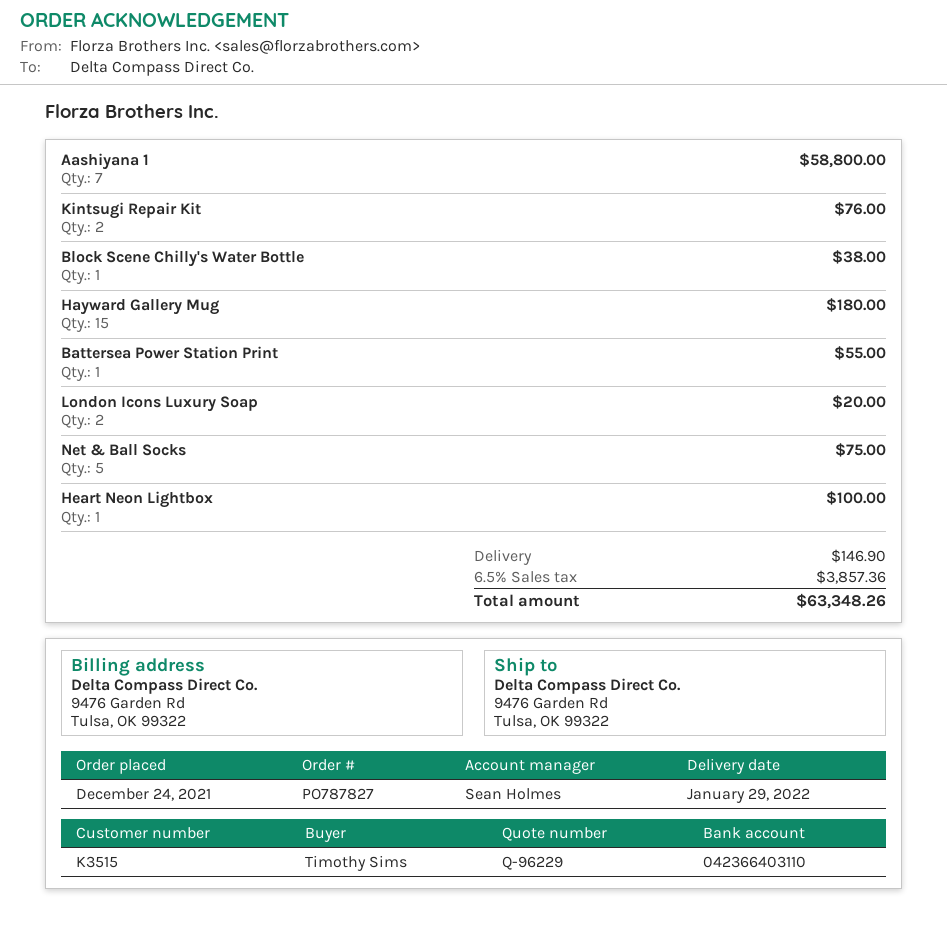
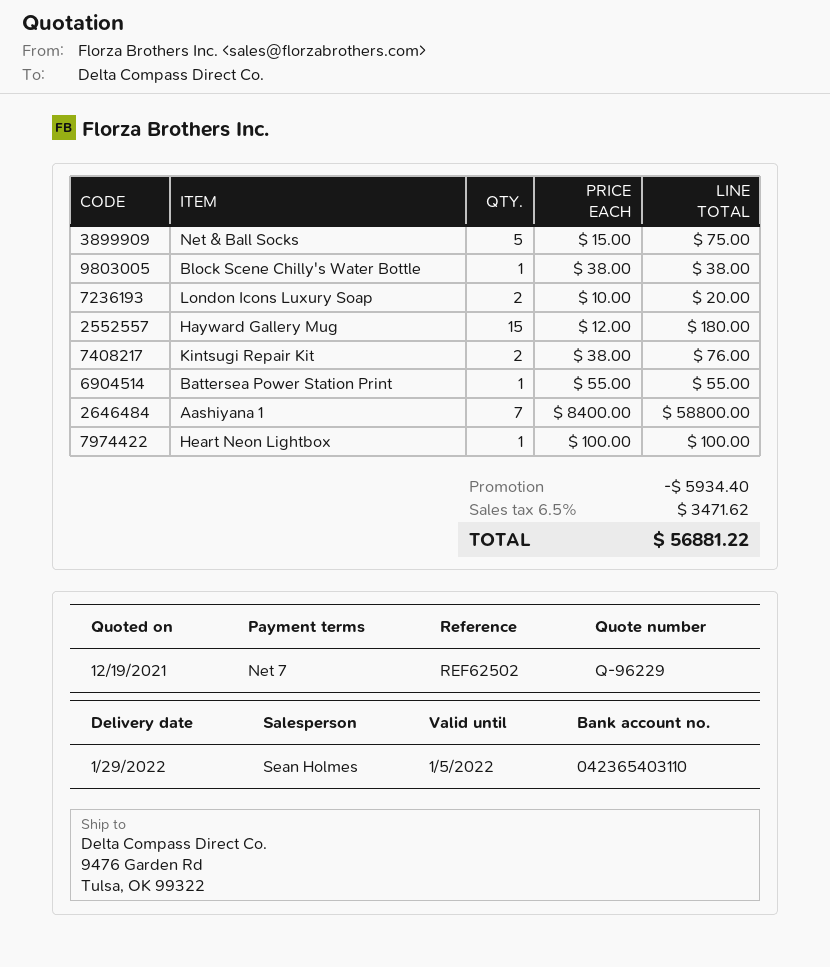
bank account: 042366403110 -> 042365403110
discount: none -> 5934.40
shipping: 146.90 -> none
tax: 6.5% = 3857.36 -> 6.5% = 3471.62
total: 63348.26 -> 56881.22

